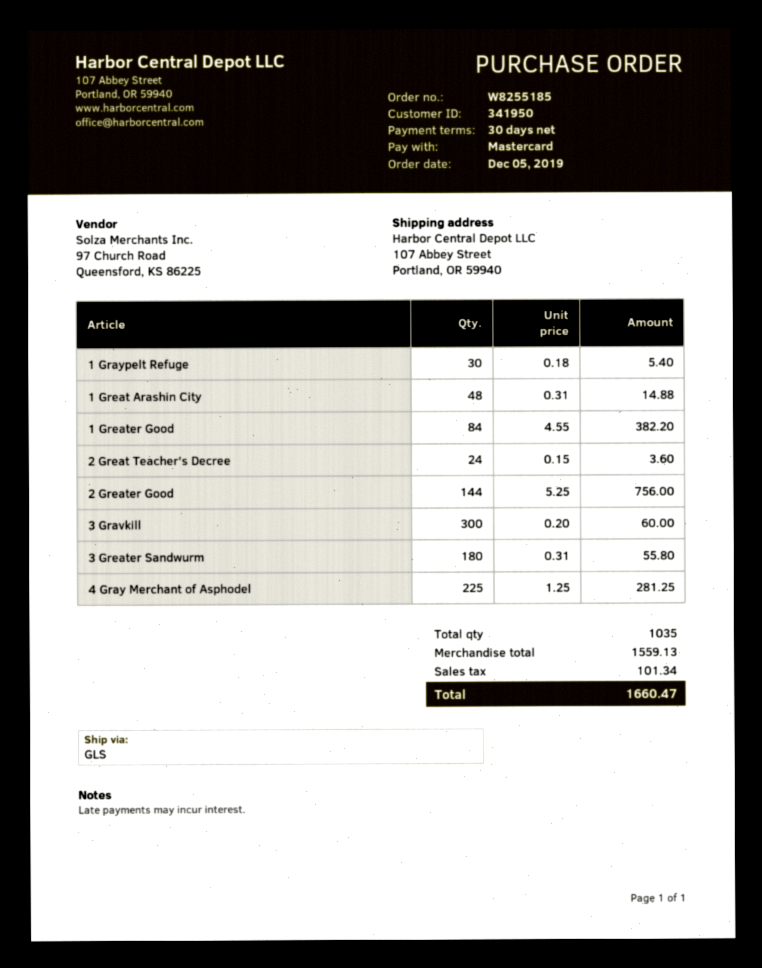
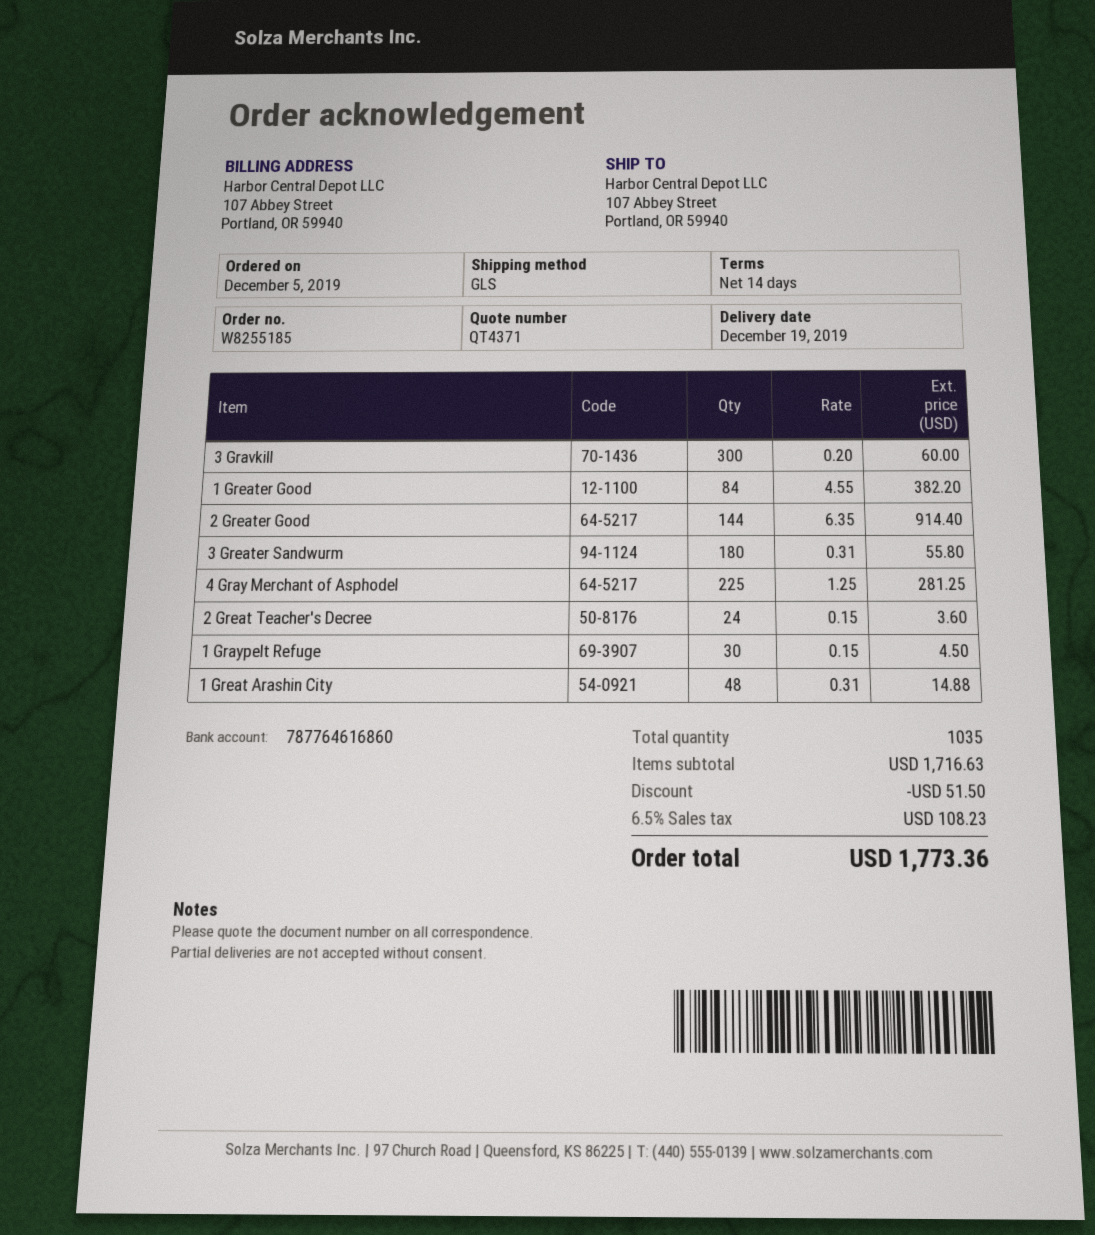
payment terms: 30 days -> 14 days
1 Graypelt Refuge: 30 x 0.18 = 5.40 -> 30 x 0.15 = 4.50
2 Greater Good: 144 x 5.25 = 756.00 -> 144 x 6.35 = 914.40
subtotal: 1559.13 -> 1716.63
discount: none -> 51.50
tax: 101.34 -> 108.23
total: 1660.47 -> 1773.36

